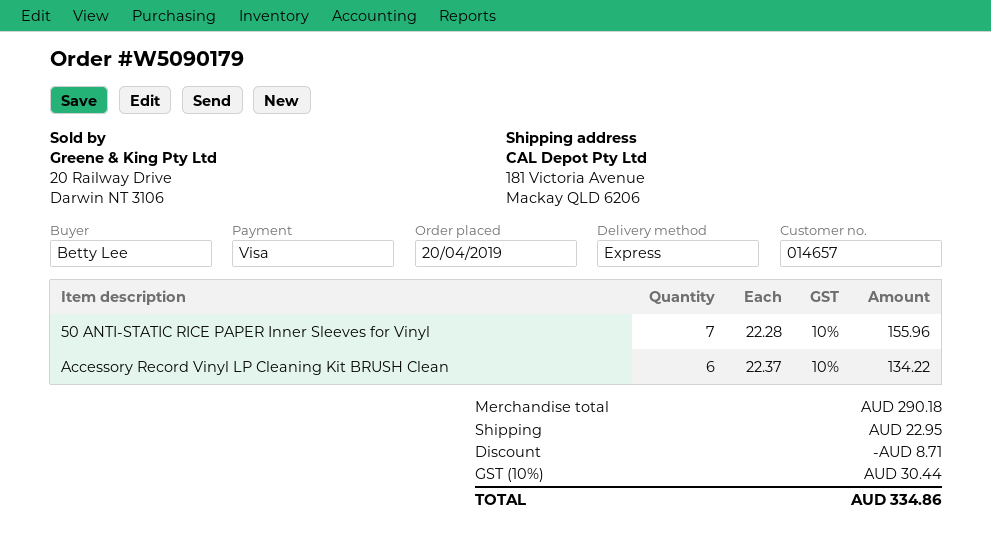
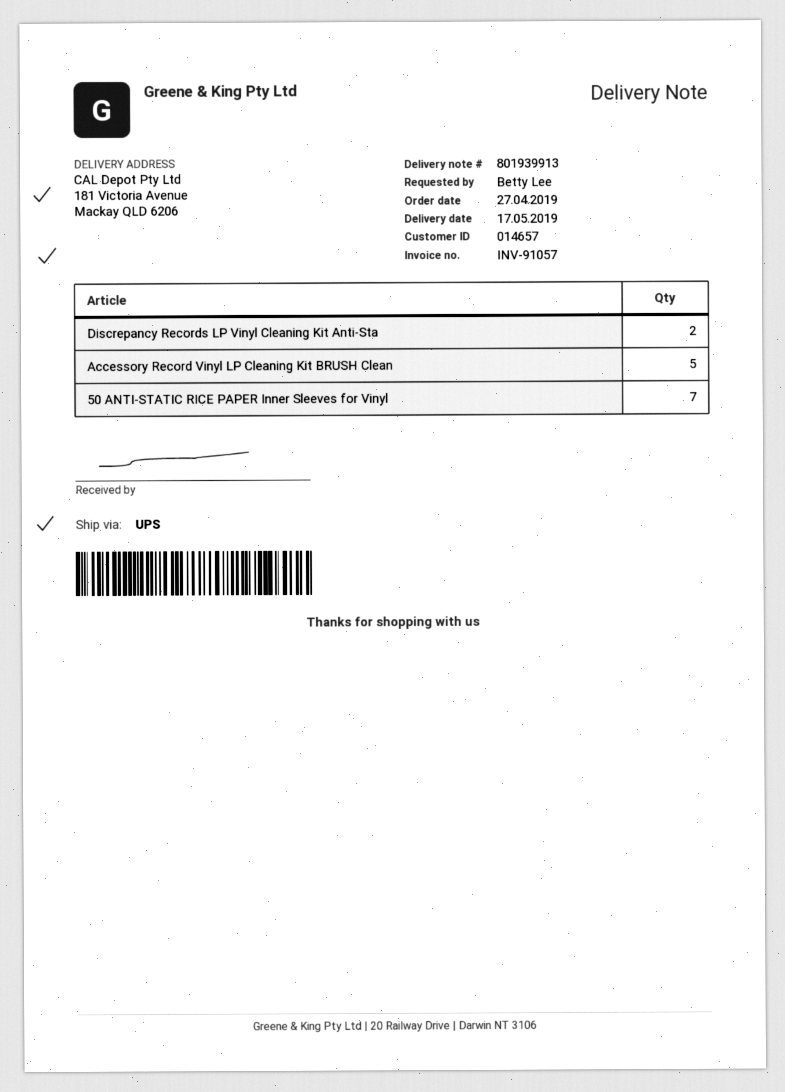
order date: 2019-04-20 -> 2019-04-27
shipping method: express -> UPS
Accessory Record Vinyl LP Cleaning Kit BRUSH Clean: 6 -> 5
Discrepancy Records LP Vinyl Cleaning Kit Anti-Sta: none -> 2

